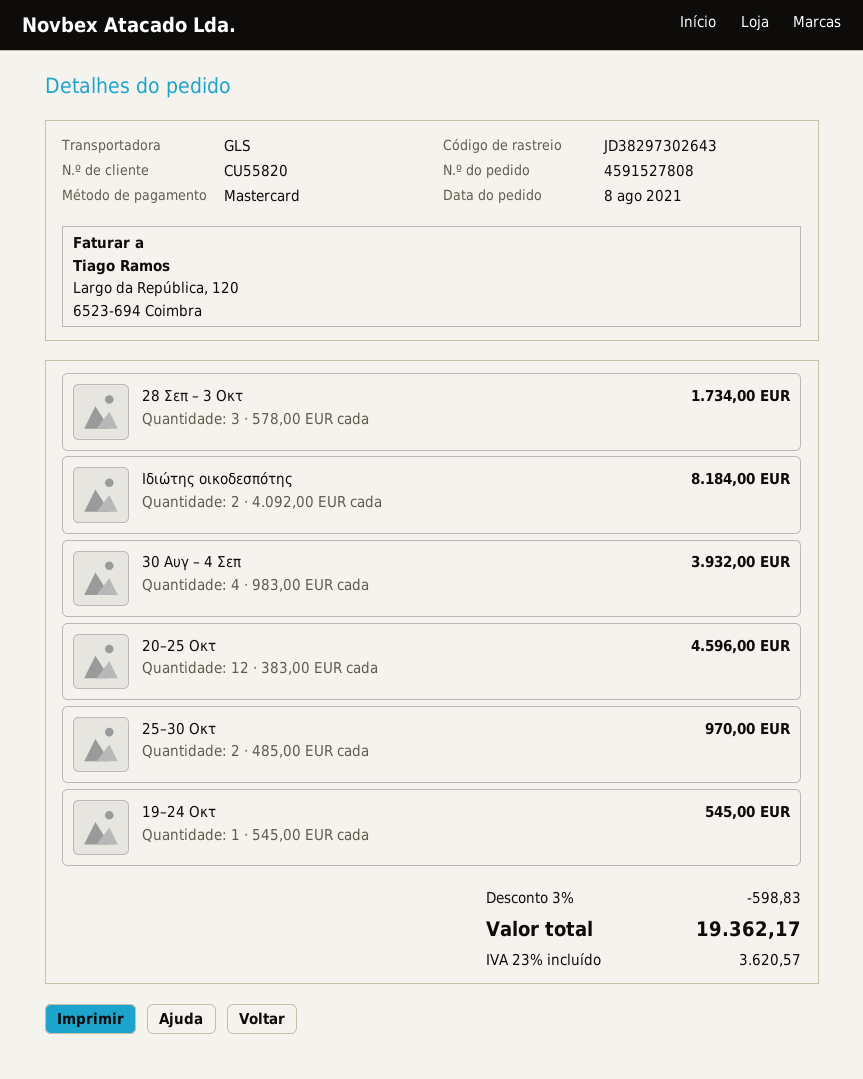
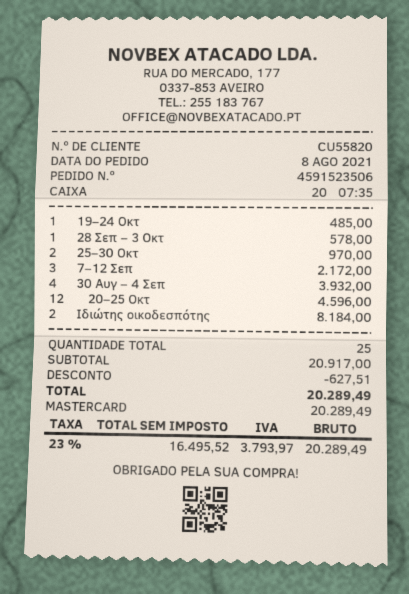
order number: 4591527808 -> 4591523506
28 Σεπ – 3 Οκτ: 3 for 1734.00 -> 1 for 578.00
19–24 Οκτ: 1 for 545.00 -> 1 for 485.00
7–12 Σεπ: none -> 3 for 2172.00
discount: 598.83 -> 627.51
tax: 23% = 3620.57 -> 23% = 3793.97
total: 19362.17 -> 20289.49

